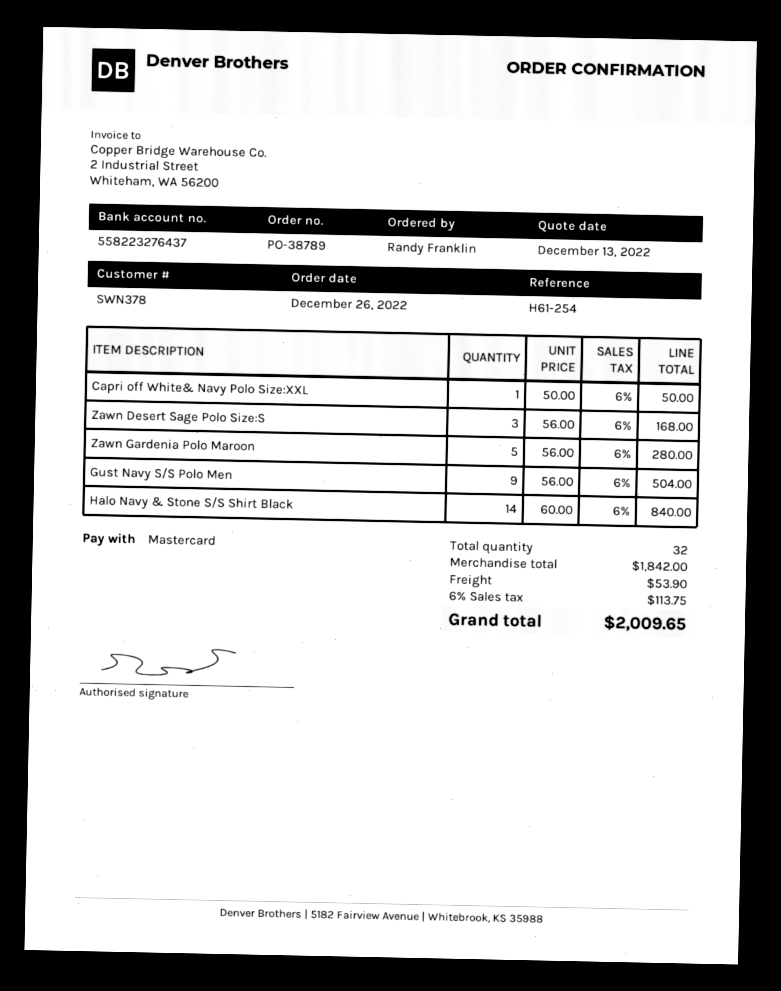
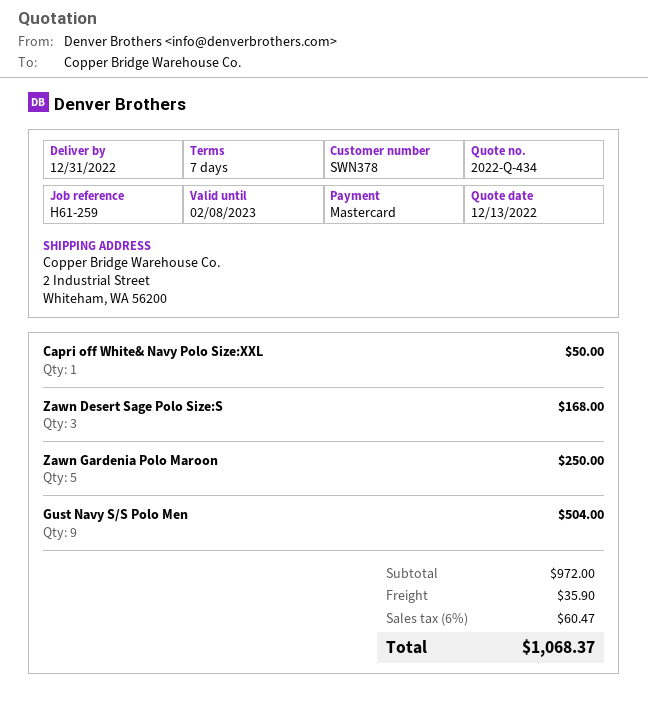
reference: H61-254 -> H61-259
Zawn Gardenia Polo Maroon: 5 for 280.00 -> 5 for 250.00
Halo Navy & Stone S/S Shirt Black: 14 for 840.00 -> none
subtotal: 1842.00 -> 972.00
shipping: 53.90 -> 35.90
tax: 6% = 113.75 -> 6% = 60.47
total: 2009.65 -> 1068.37

